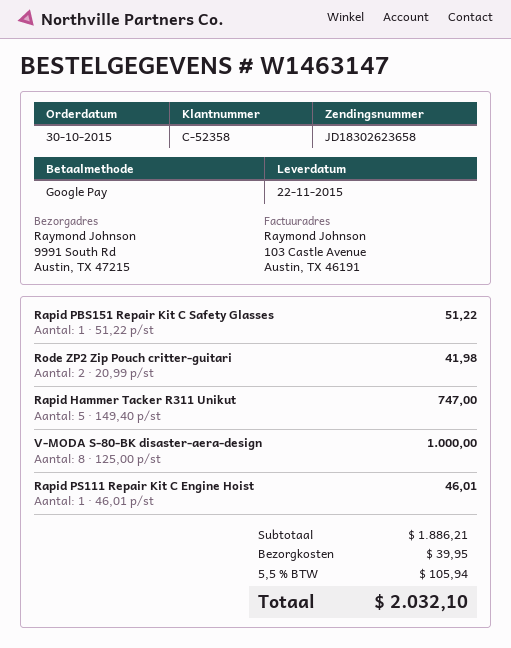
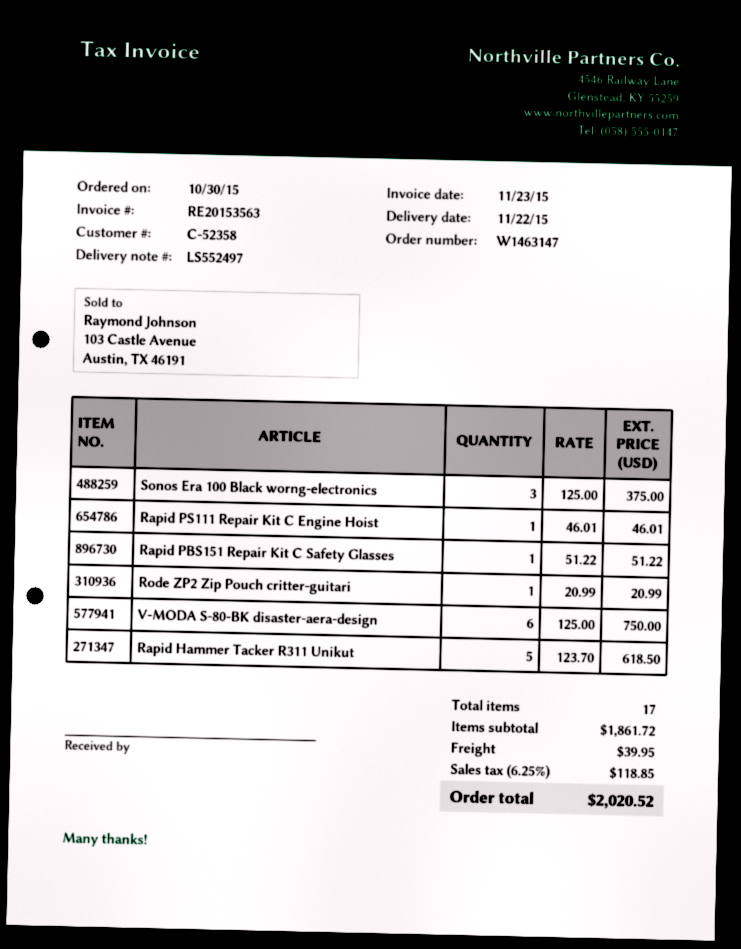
Rode ZP2 Zip Pouch critter-guitari: 2 x 20.99 = 41.98 -> 1 x 20.99 = 20.99
Rapid Hammer Tacker R311 Unikut: 5 x 149.40 = 747.00 -> 5 x 123.70 = 618.50
V-MODA S-80-BK disaster-aera-design: 8 x 125.00 = 1000.00 -> 6 x 125.00 = 750.00
Sonos Era 100 Black worng-electronics: none -> 3 x 125.00 = 375.00
subtotal: 1886.21 -> 1861.72
tax: 5.5% = 105.94 -> 6.25% = 118.85
total: 2032.10 -> 2020.52

